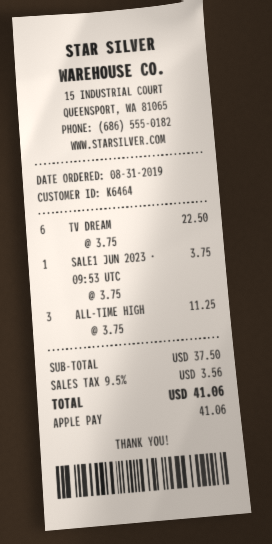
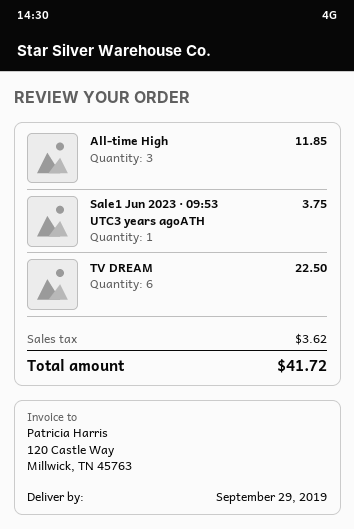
ALL-TIME HIGH: 3 for 11.25 -> 3 for 11.85
tax: 3.56 -> 3.62
total: 41.06 -> 41.72

